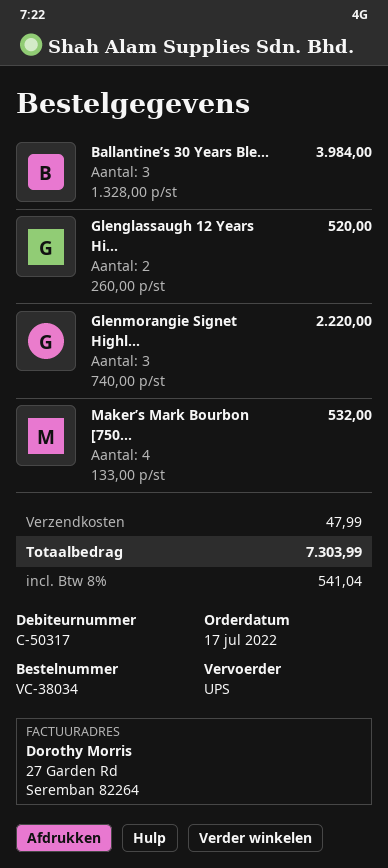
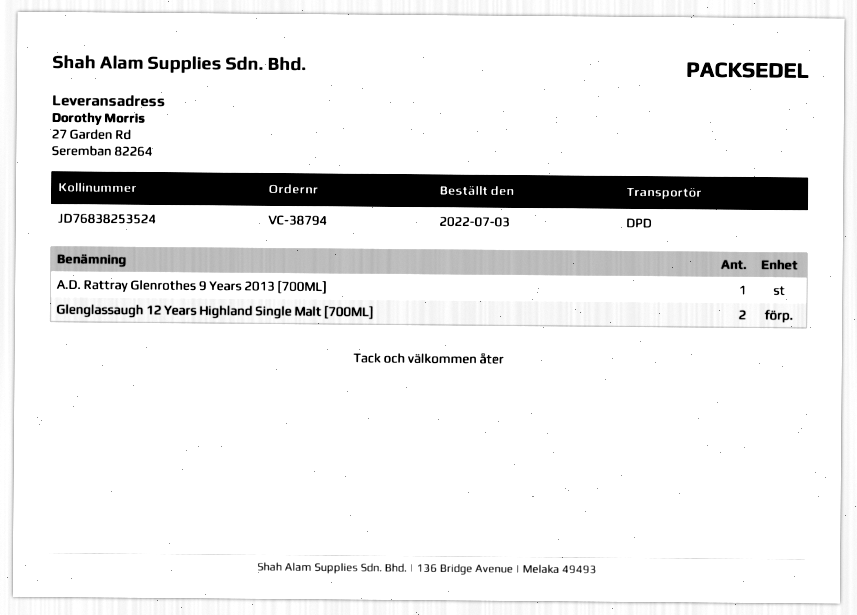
order number: VC-38034 -> VC-38794
order date: 2022-07-17 -> 2022-07-03
shipping method: UPS -> DPD
Ballantine’s 30 Years Ble...: 3 -> none
Glenmorangie Signet Highl...: 3 -> none
Maker’s Mark Bourbon [750...: 4 -> none
A.D. Rattray Glenrothes 9 Years 2013 [700ML]: none -> 1

